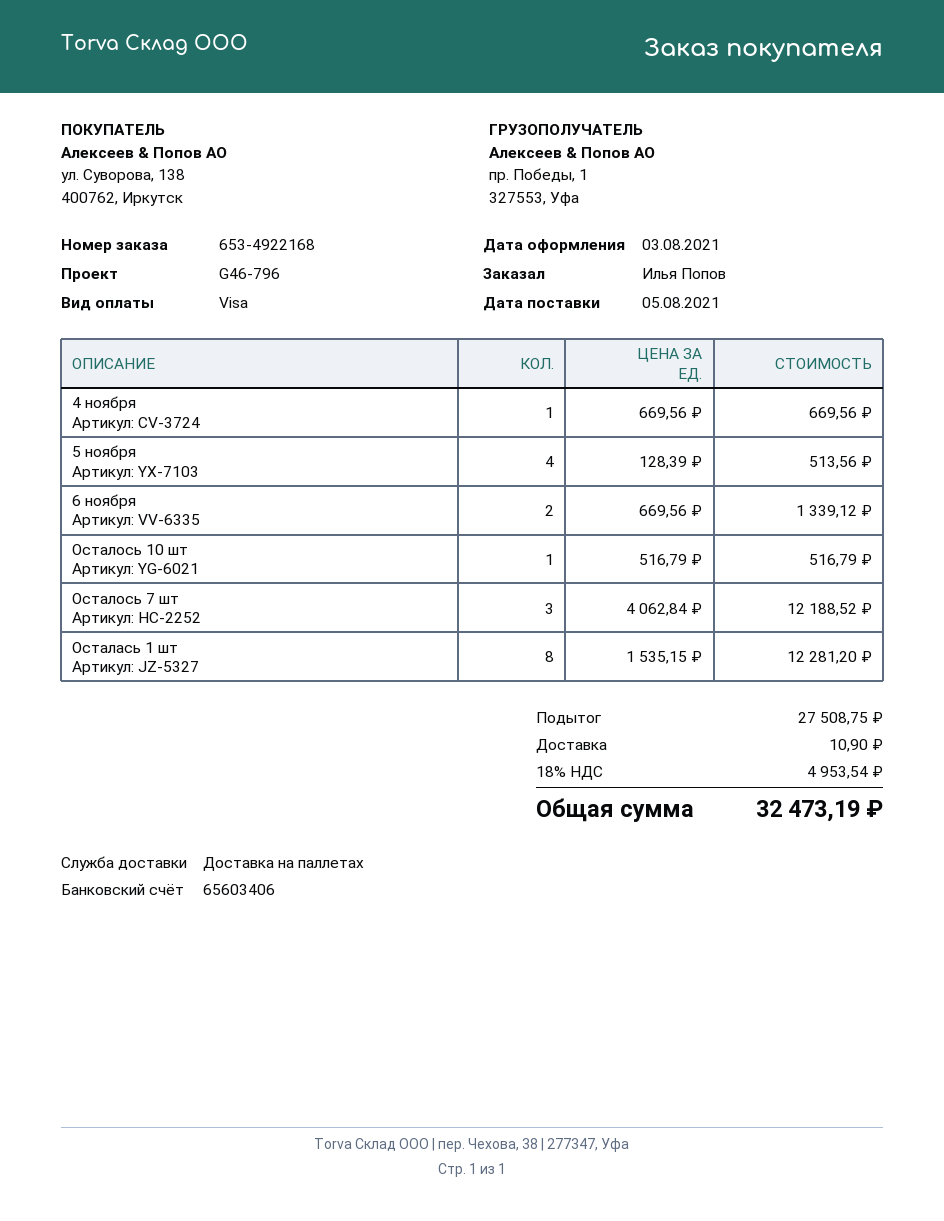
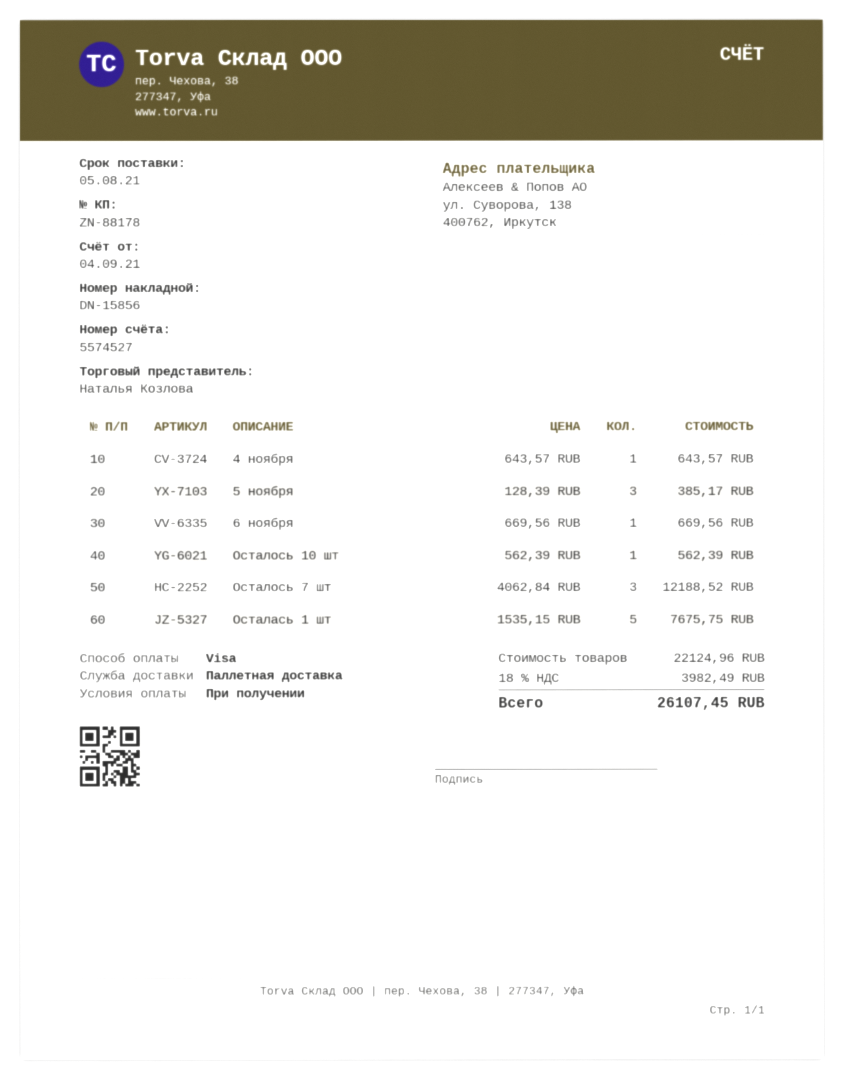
4 ноября: 1 x 669.56 = 669.56 -> 1 x 643.57 = 643.57
5 ноября: 4 x 128.39 = 513.56 -> 3 x 128.39 = 385.17
6 ноября: 2 x 669.56 = 1339.12 -> 1 x 669.56 = 669.56
Осталось 10 шт: 1 x 516.79 = 516.79 -> 1 x 562.39 = 562.39
Осталась 1 шт: 8 x 1535.15 = 12281.20 -> 5 x 1535.15 = 7675.75
subtotal: 27508.75 -> 22124.96
shipping: 10.90 -> none
tax: 18% = 4953.54 -> 18% = 3982.49
total: 32473.19 -> 26107.45

